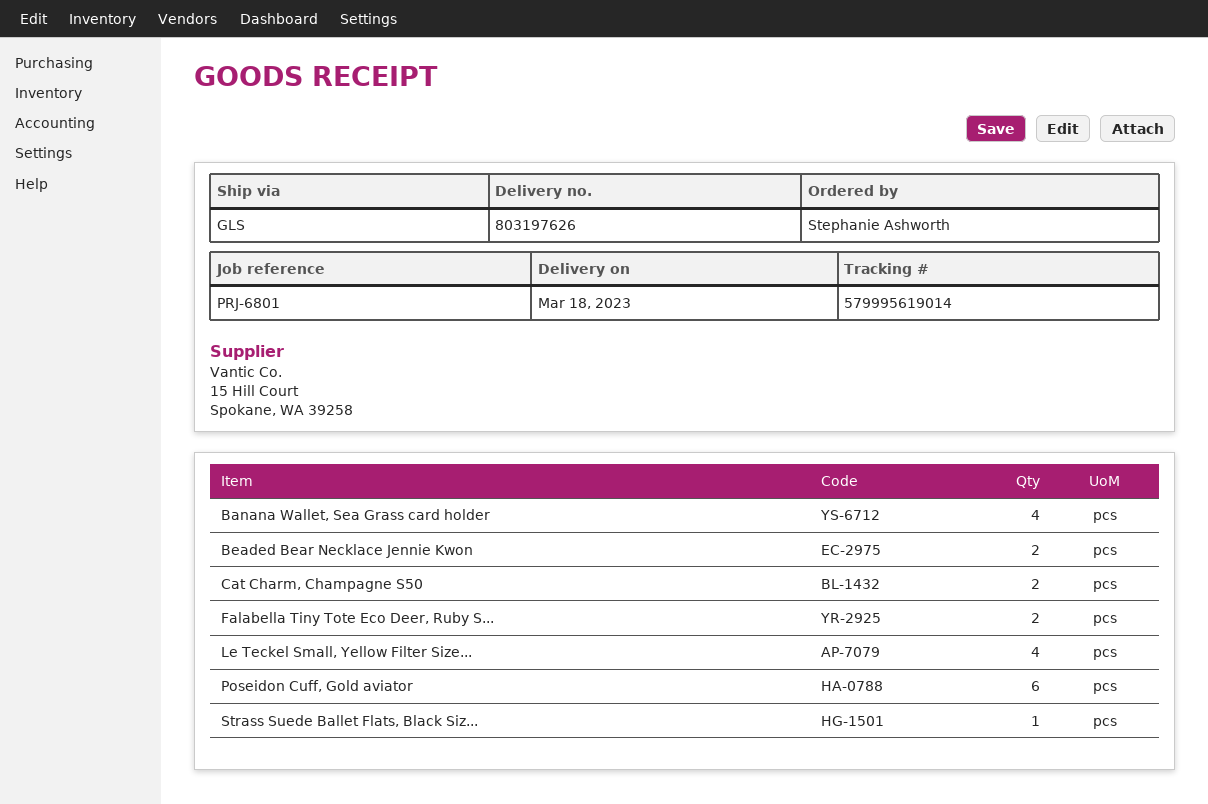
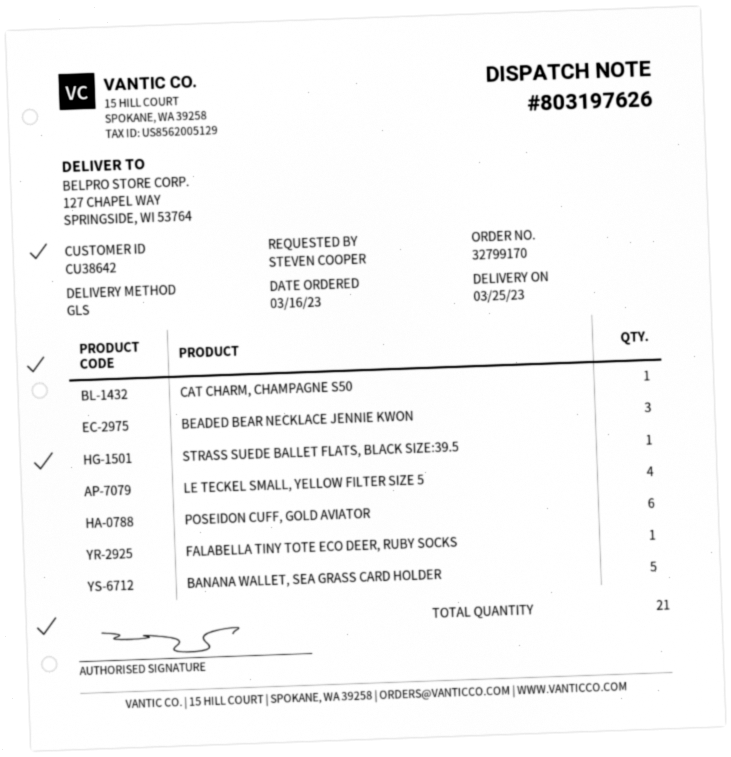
delivery date: 2023-03-18 -> 2023-03-25
ordered by: Stephanie Ashworth -> STEVEN COOPER
Banana Wallet, Sea Grass card holder: 4 -> 5
Beaded Bear Necklace Jennie Kwon: 2 -> 3
Cat Charm, Champagne S50: 2 -> 1
Falabella Tiny Tote Eco Deer, Ruby S...: 2 -> 1

